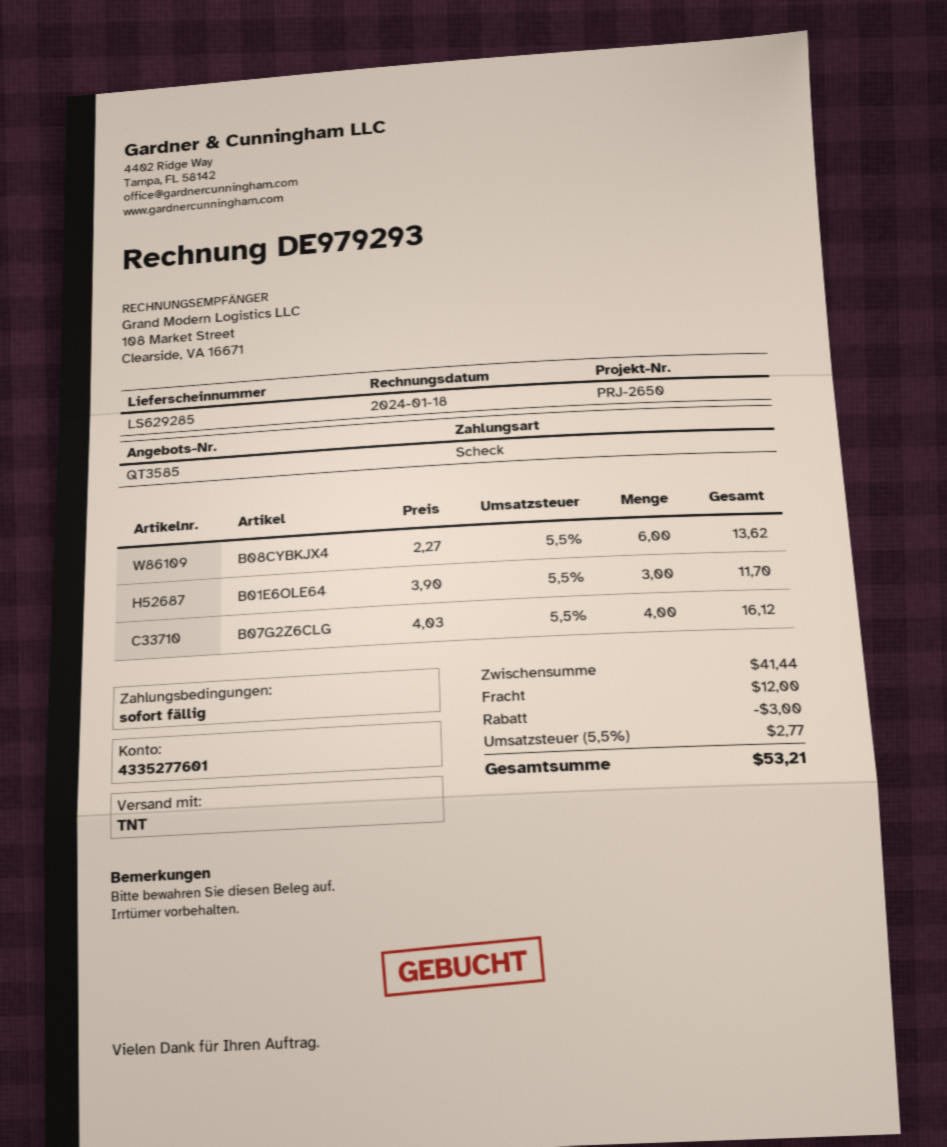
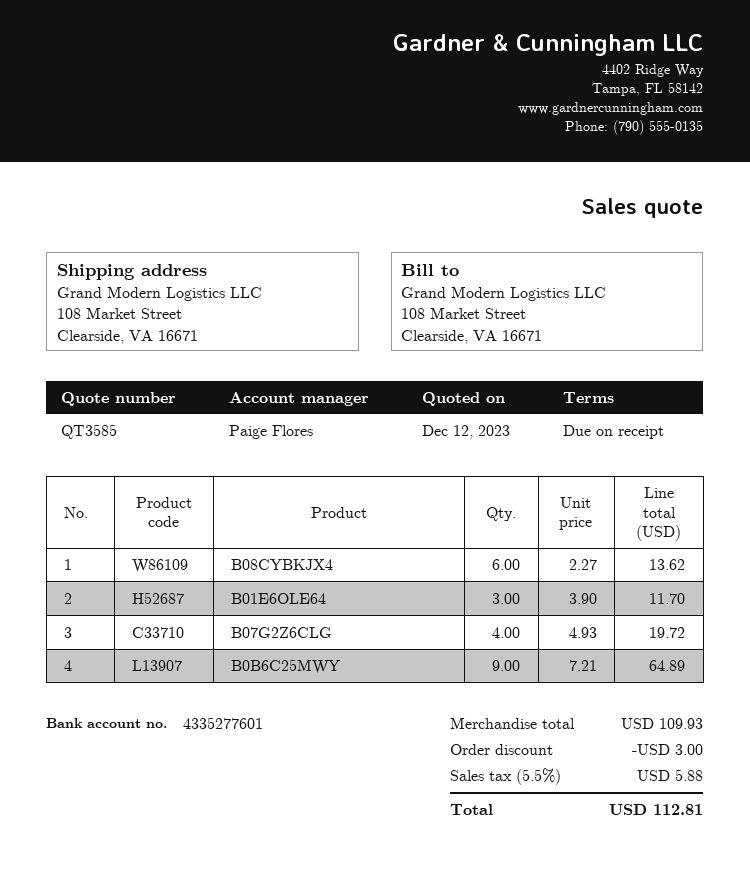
B07G2Z6CLG: 4 x 4.03 = 16.12 -> 4 x 4.93 = 19.72
B0B6C25MWY: none -> 9 x 7.21 = 64.89
subtotal: 41.44 -> 109.93
shipping: 12.00 -> none
tax: 5.5% = 2.77 -> 5.5% = 5.88
total: 53.21 -> 112.81

